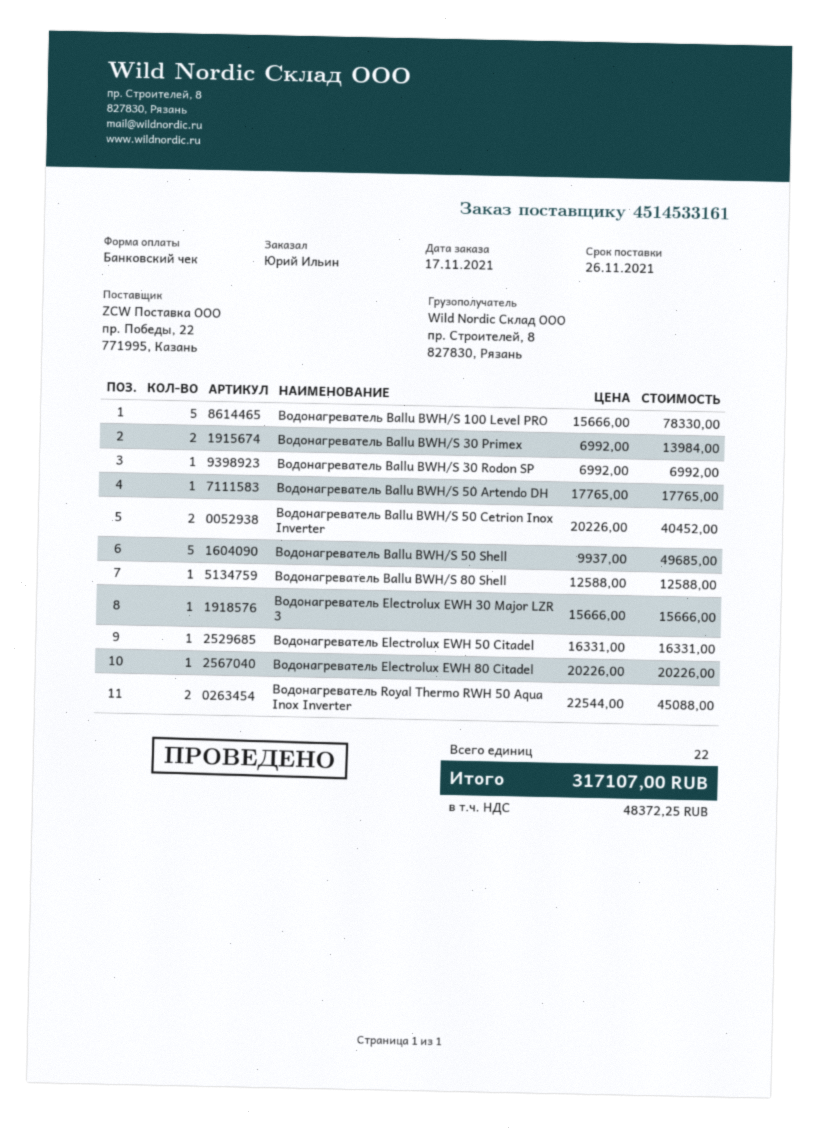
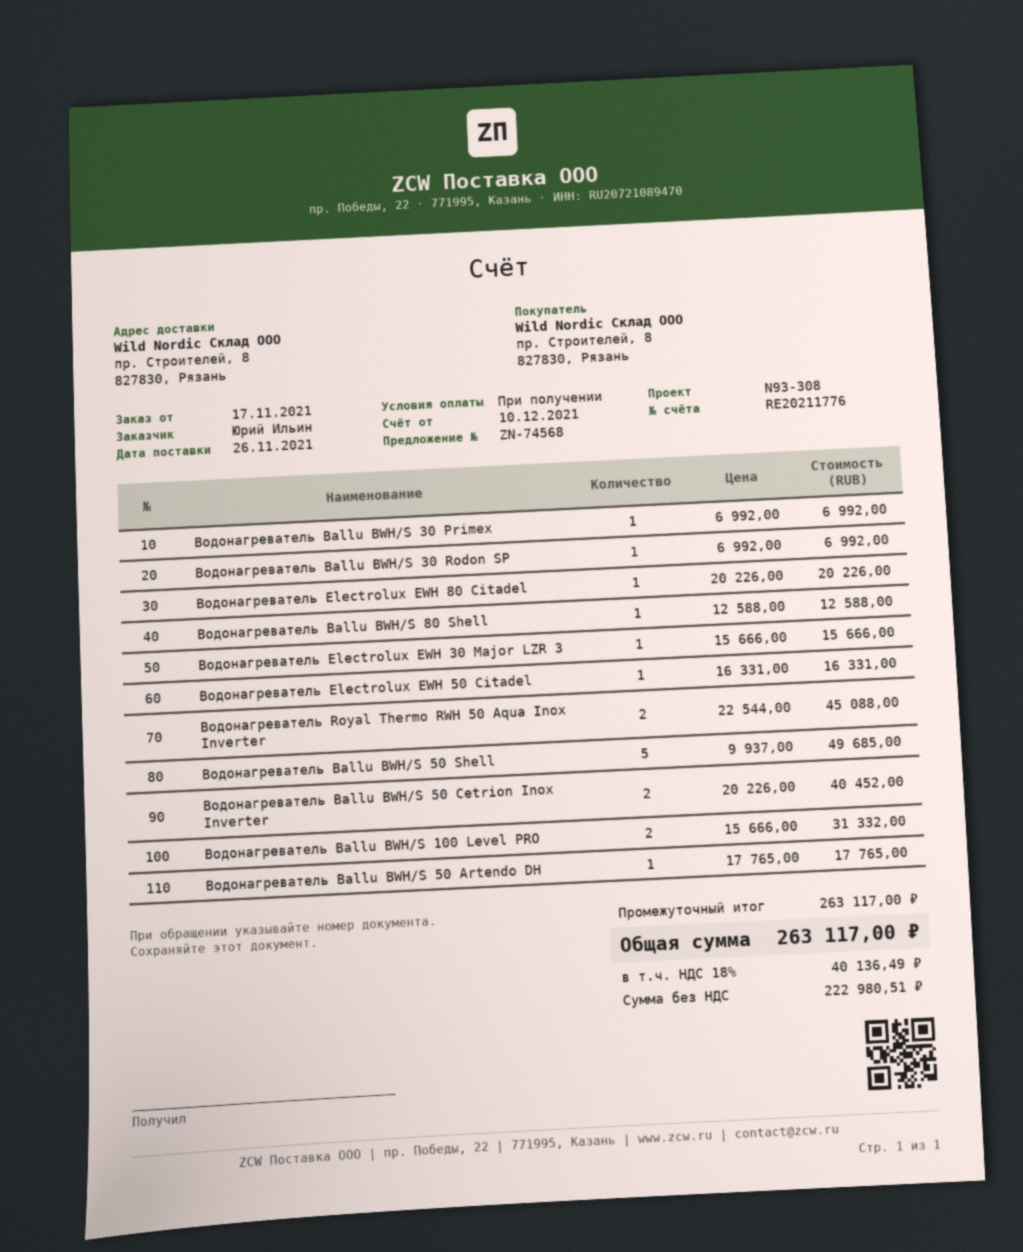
Водонагреватель Ballu BWH/S 100 Level PRO: 5 x 15666.00 = 78330.00 -> 2 x 15666.00 = 31332.00
Водонагреватель Ballu BWH/S 30 Primex: 2 x 6992.00 = 13984.00 -> 1 x 6992.00 = 6992.00
tax: 48372.25 -> 40136.49
total: 317107.00 -> 263117.00

